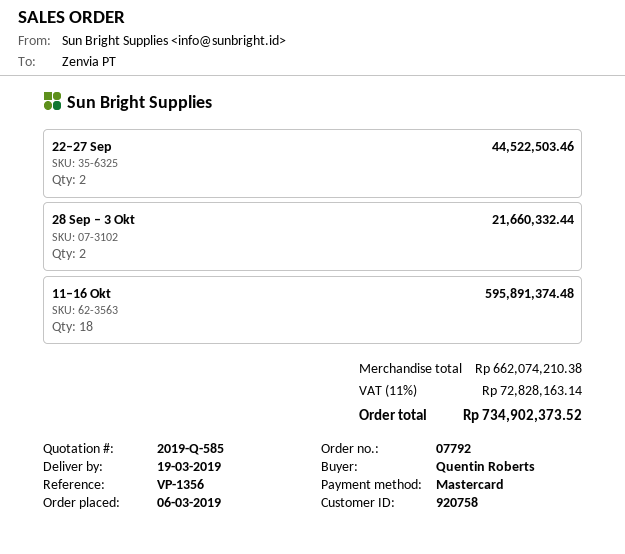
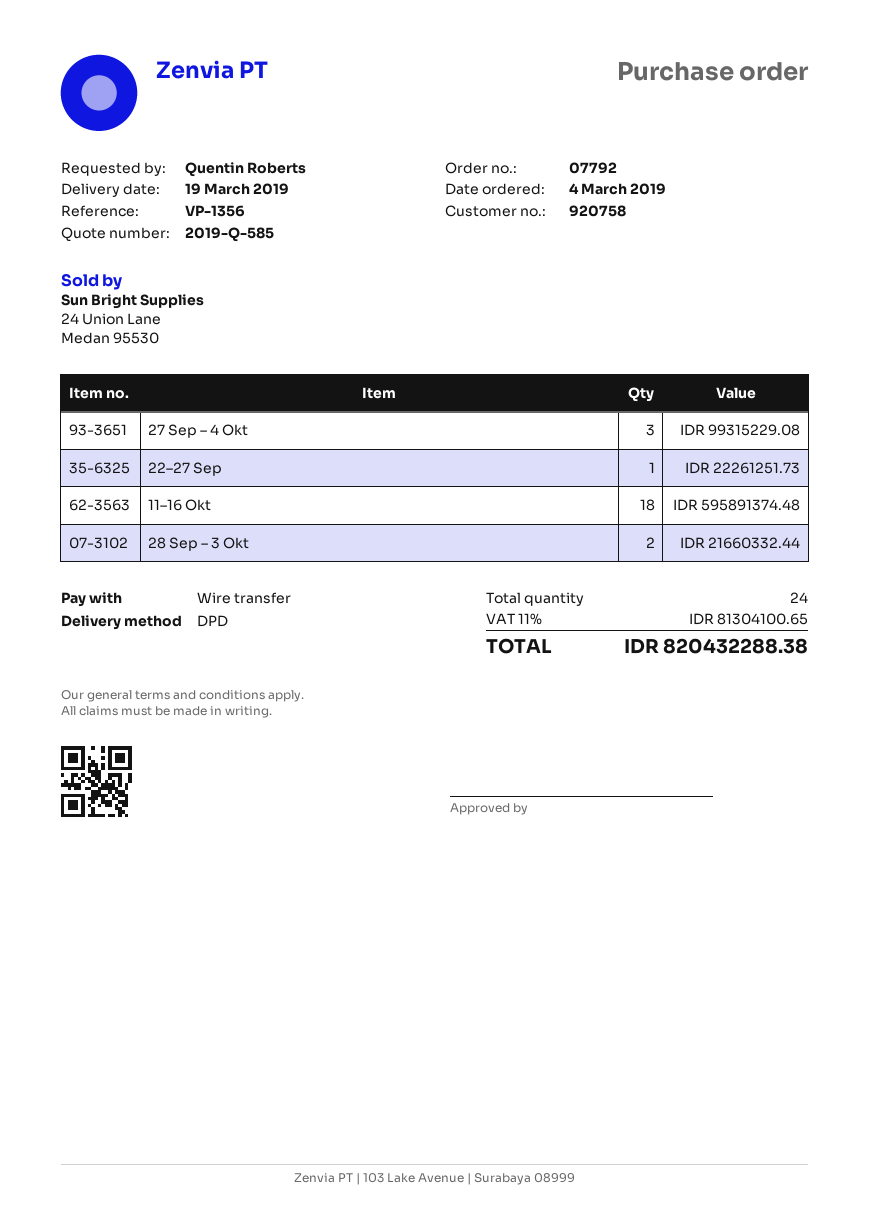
order date: 2019-03-06 -> 2019-03-04
payment method: Mastercard -> bank transfer
22–27 Sep: 2 for 44522503.46 -> 1 for 22261251.73
27 Sep – 4 Okt: none -> 3 for 99315229.08
tax: 11% = 72828163.14 -> 11% = 81304100.65
total: 734902373.52 -> 820432288.38

